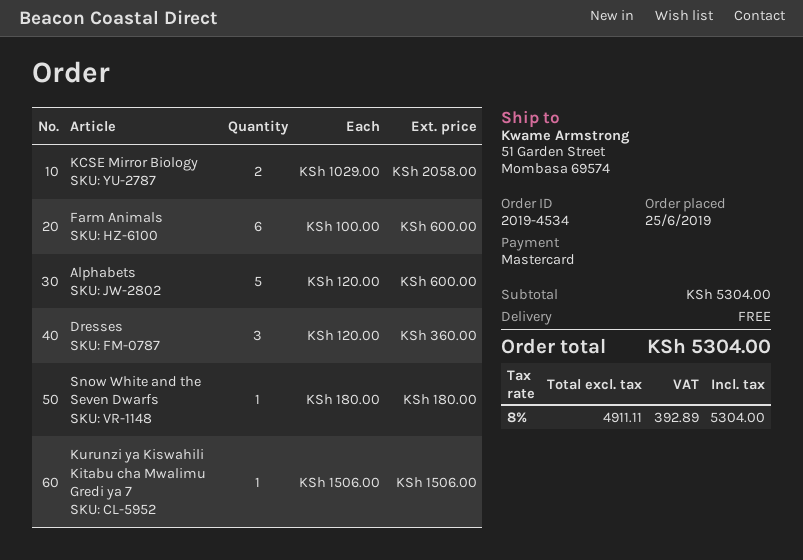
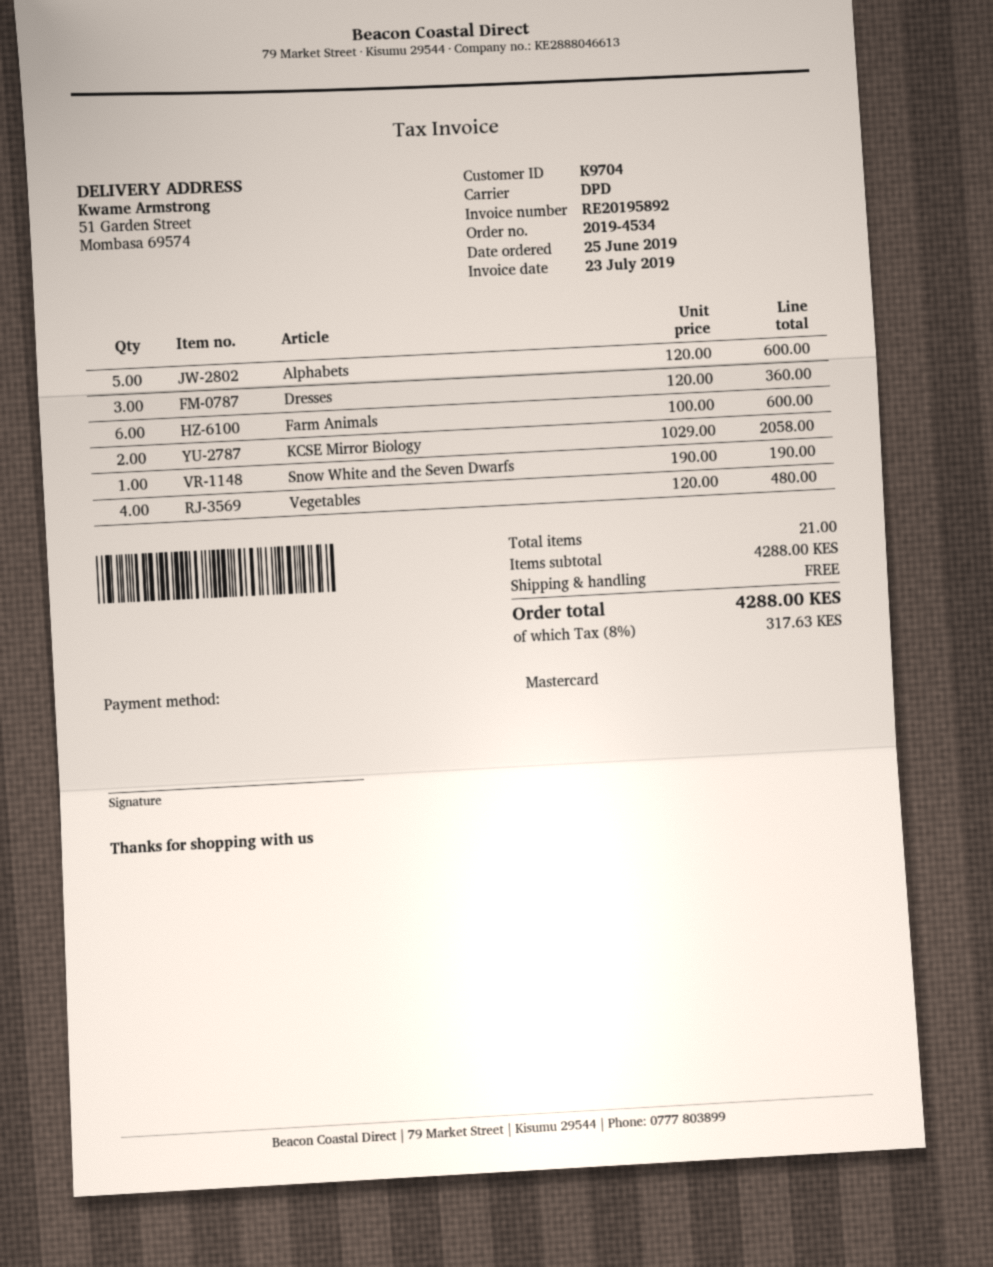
Snow White and the Seven Dwarfs: 1 x 180.00 = 180.00 -> 1 x 190.00 = 190.00
Kurunzi ya Kiswahili Kitabu cha Mwalimu Gredi ya 7: 1 x 1506.00 = 1506.00 -> none
Vegetables: none -> 4 x 120.00 = 480.00
subtotal: 5304.00 -> 4288.00
tax: 8% = 392.89 -> 8% = 317.63
total: 5304.00 -> 4288.00

